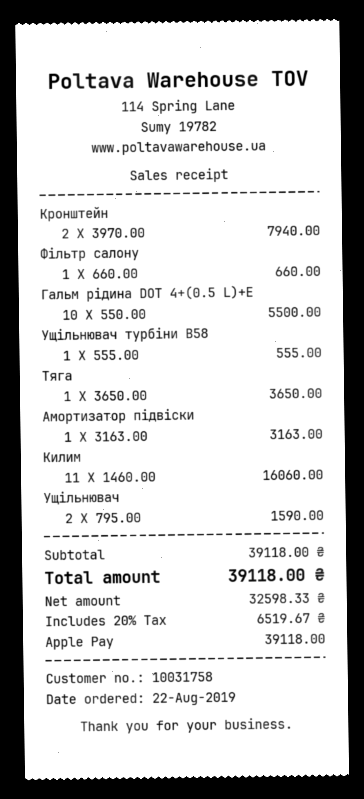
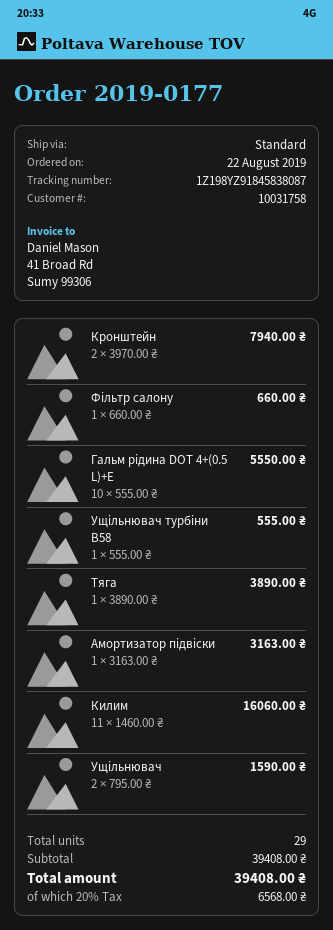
Гальм рідина DOT 4+(0.5 L)+E: 10 x 550.00 = 5500.00 -> 10 x 555.00 = 5550.00
Тяга: 1 x 3650.00 = 3650.00 -> 1 x 3890.00 = 3890.00
subtotal: 39118.00 -> 39408.00
tax: 20% = 6519.67 -> 20% = 6568.00
total: 39118.00 -> 39408.00

